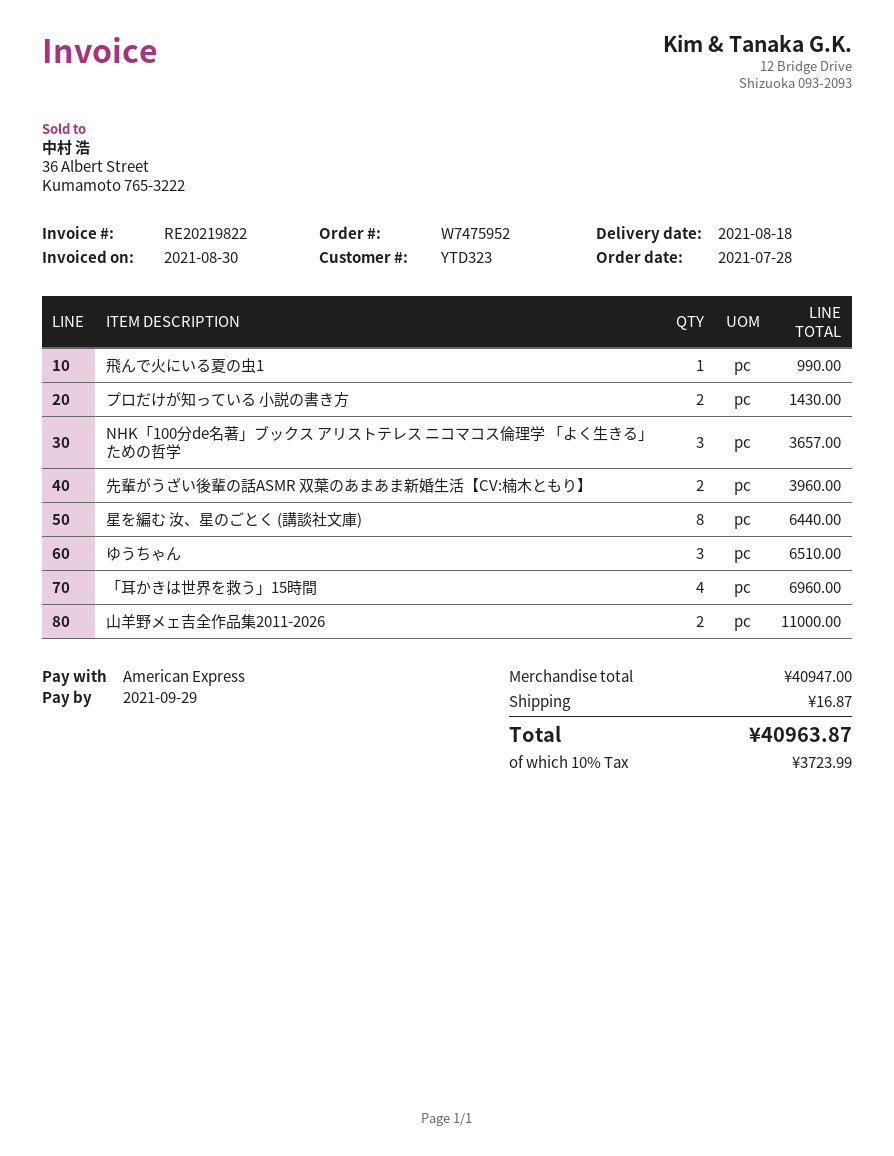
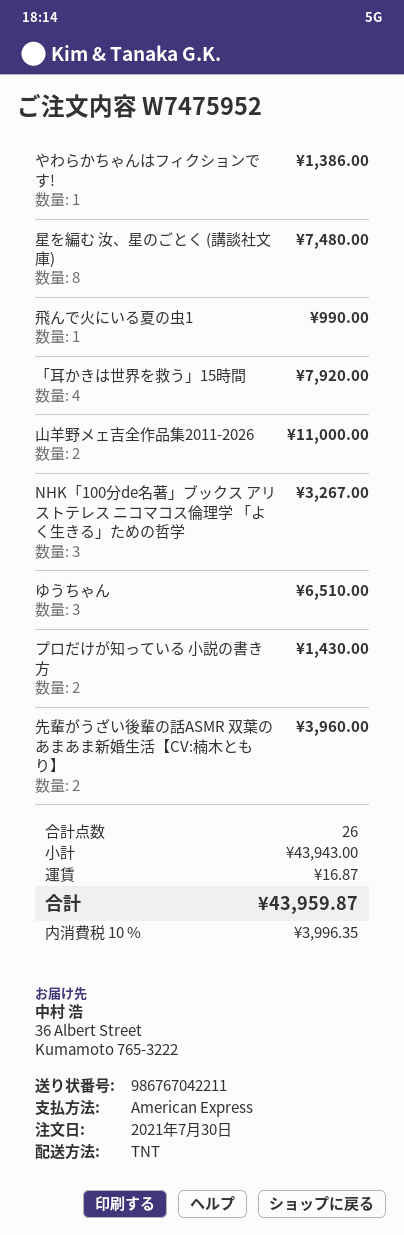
order date: 2021-07-28 -> 2021-07-30
NHK「100分de名著」ブックス アリストテレス ニコマコス倫理学 「よく生きる」ための哲学: 3 for 3657.00 -> 3 for 3267.00
星を編む 汝、星のごとく (講談社文庫): 8 for 6440.00 -> 8 for 7480.00
「耳かきは世界を救う」15時間: 4 for 6960.00 -> 4 for 7920.00
やわらかちゃんはフィクションです!: none -> 1 for 1386.00
subtotal: 40947.00 -> 43943.00
tax: 10% = 3723.99 -> 10% = 3996.35
total: 40963.87 -> 43959.87

